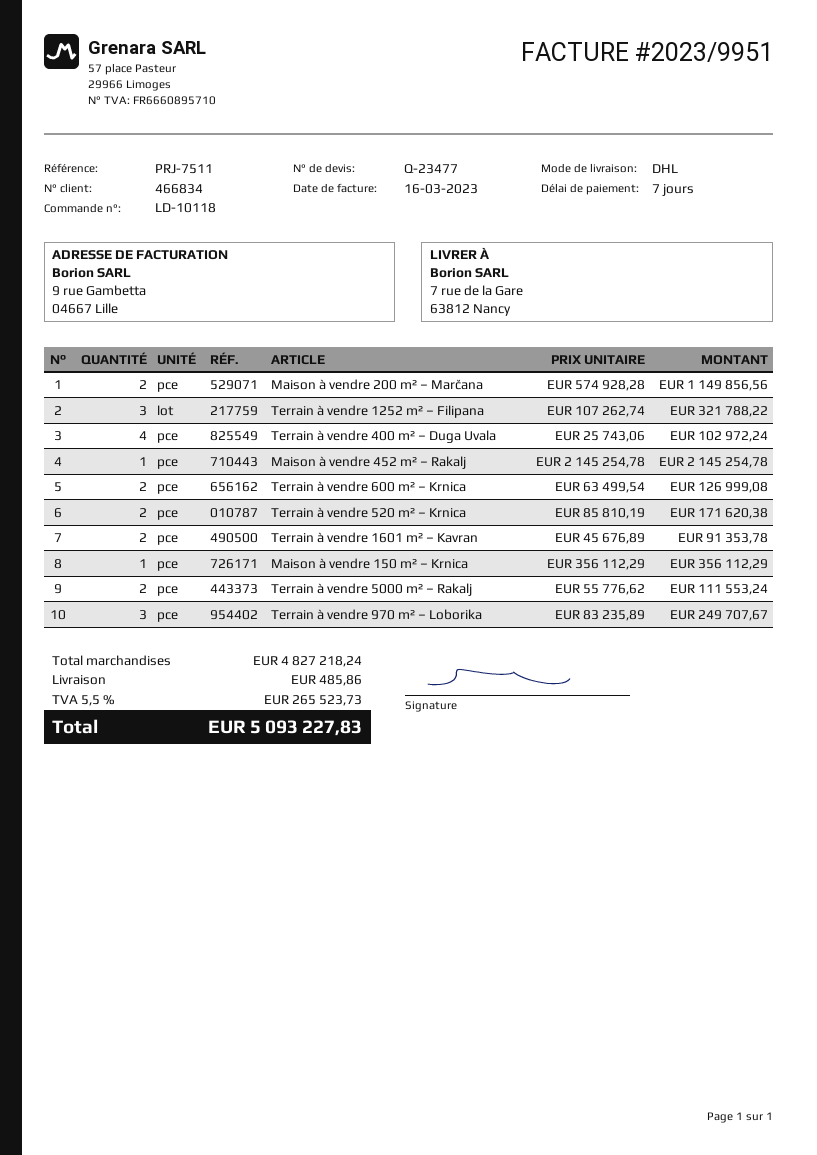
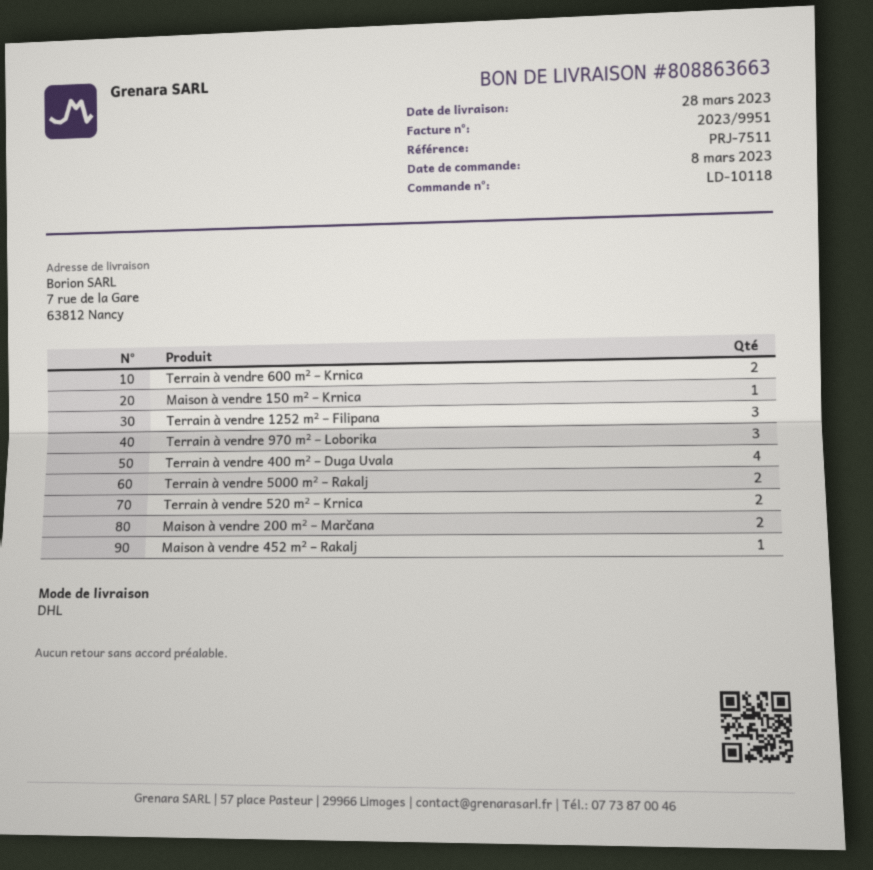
Terrain à vendre 1601 m² – Kavran: 2 -> none

